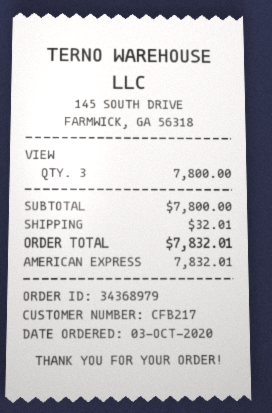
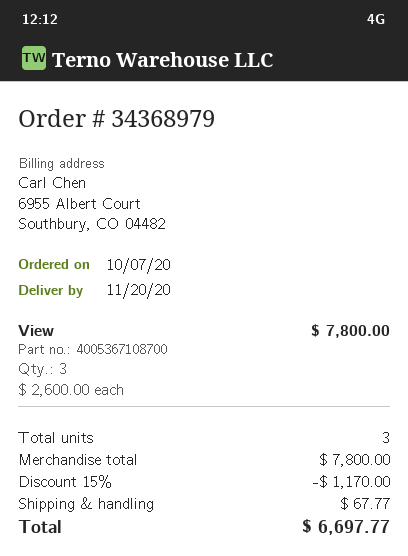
order date: 2020-10-03 -> 2020-10-07
discount: none -> 15% = 1170.00
shipping: 32.01 -> 67.77
total: 7832.01 -> 6697.77

